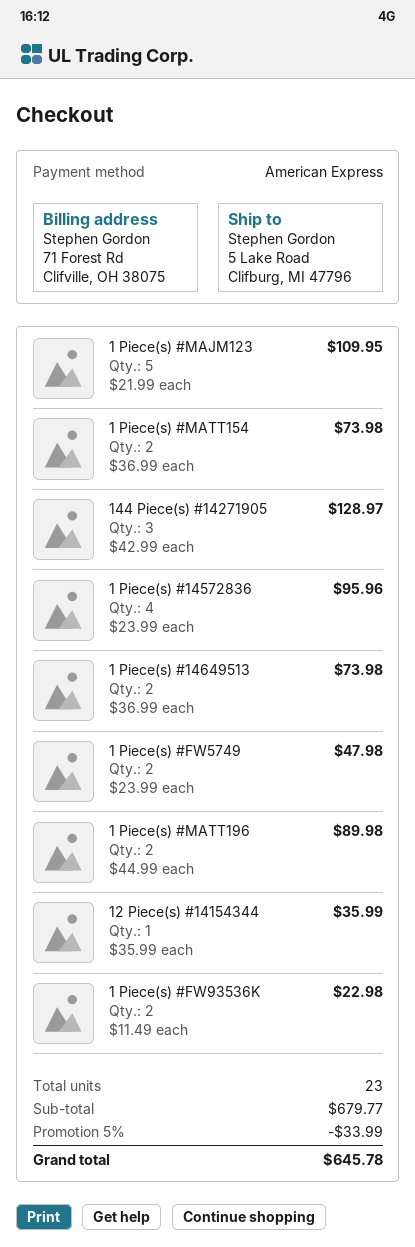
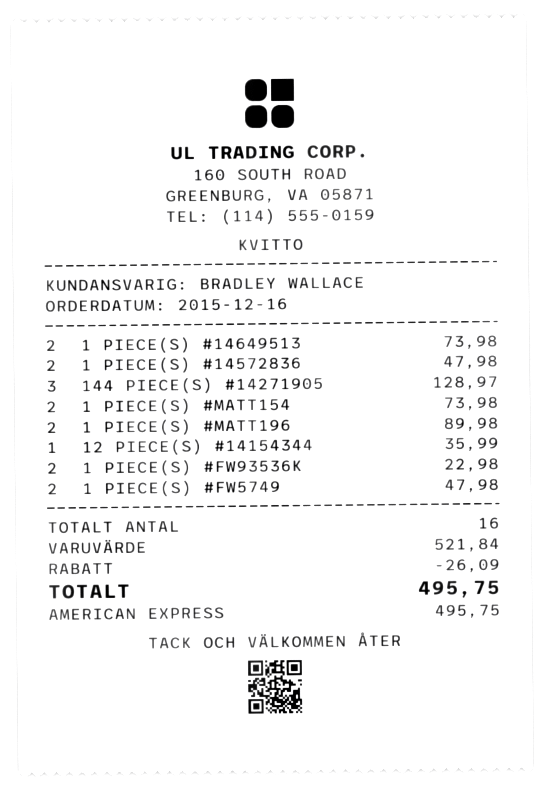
1 Piece(s) #MAJM123: 5 for 109.95 -> none
1 Piece(s) #14572836: 4 for 95.96 -> 2 for 47.98
total quantity: 23 -> 16
subtotal: 679.77 -> 521.84
discount: 33.99 -> 26.09
total: 645.78 -> 495.75

